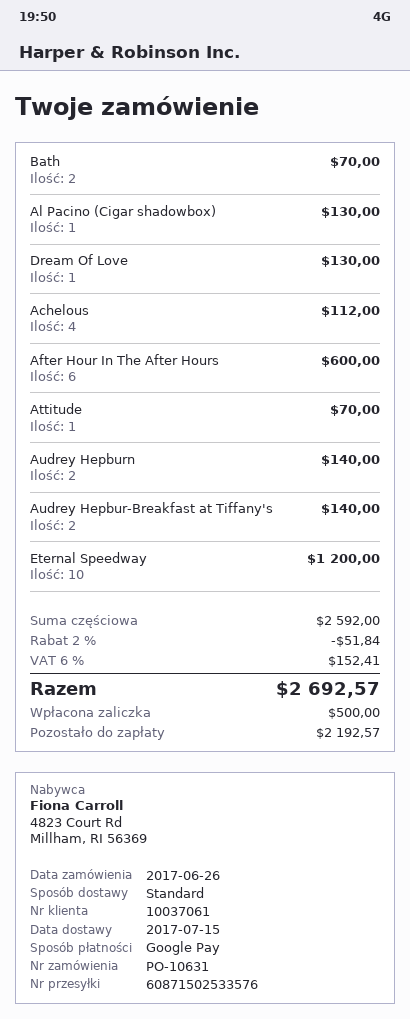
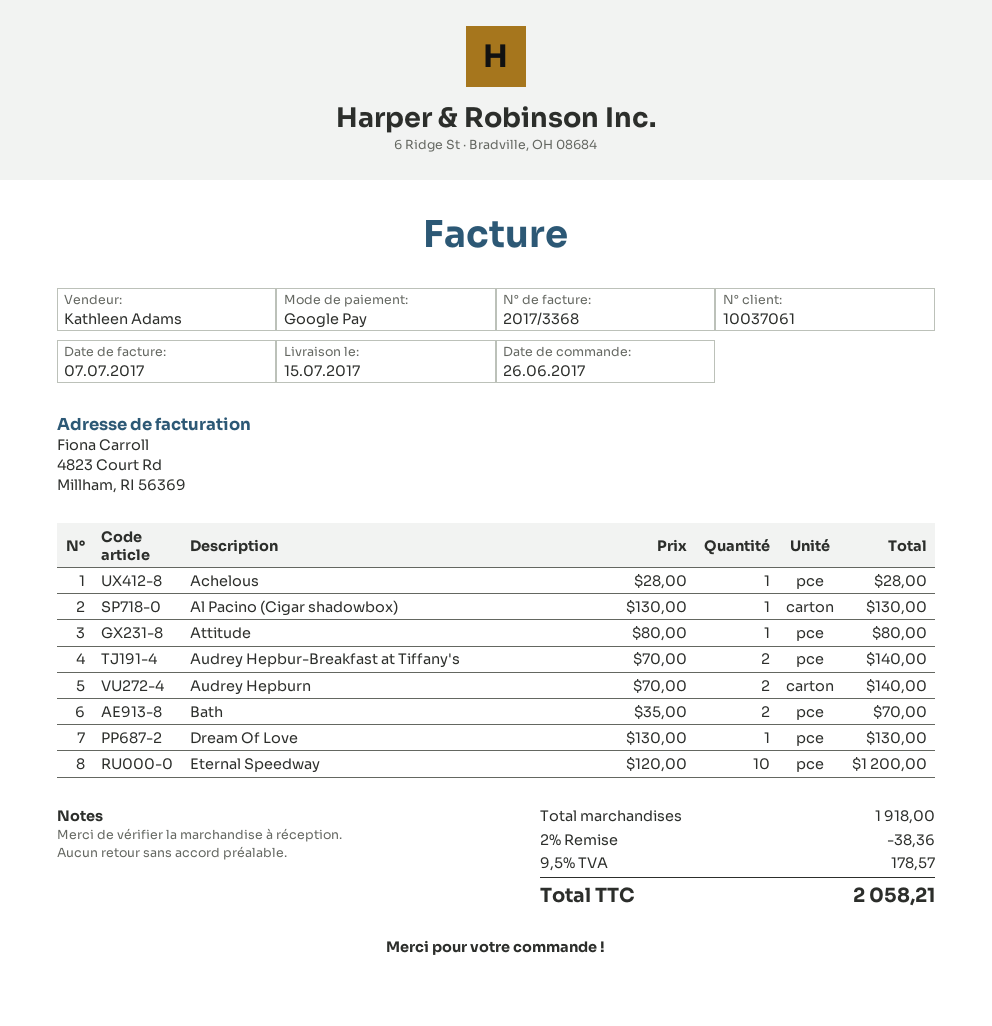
Achelous: 4 for 112.00 -> 1 for 28.00
After Hour In The After Hours: 6 for 600.00 -> none
Attitude: 1 for 70.00 -> 1 for 80.00
subtotal: 2592.00 -> 1918.00
discount: 2% = 51.84 -> 2% = 38.36
tax: 6% = 152.41 -> 9.5% = 178.57
total: 2692.57 -> 2058.21

